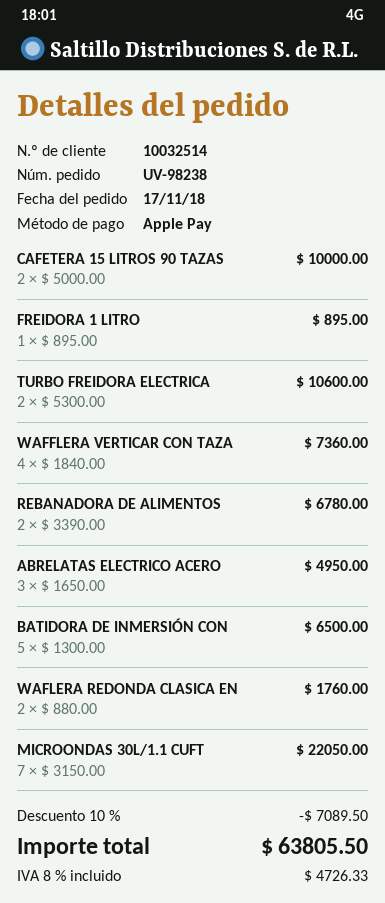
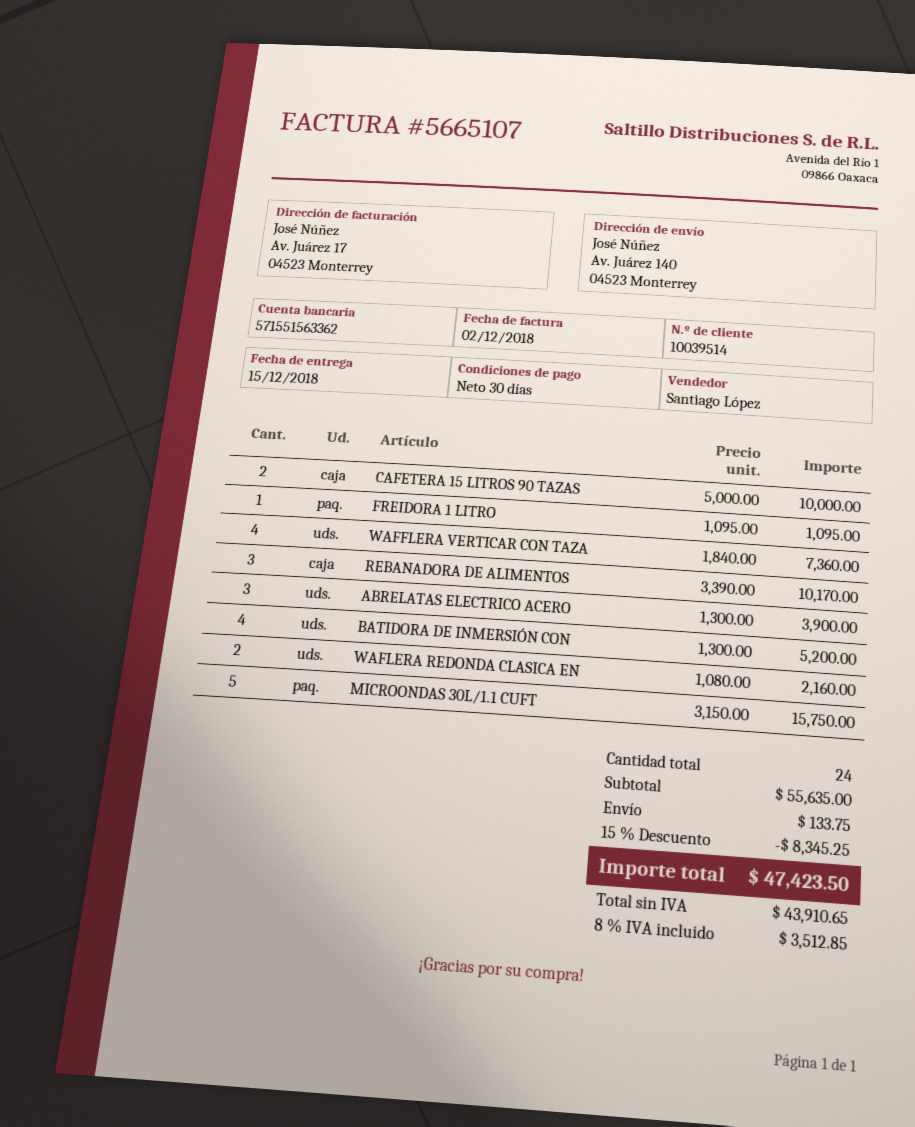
customer number: 10032514 -> 10039514
FREIDORA 1 LITRO: 1 x 895.00 = 895.00 -> 1 x 1095.00 = 1095.00
TURBO FREIDORA ELECTRICA: 2 x 5300.00 = 10600.00 -> none
REBANADORA DE ALIMENTOS: 2 x 3390.00 = 6780.00 -> 3 x 3390.00 = 10170.00
ABRELATAS ELECTRICO ACERO: 3 x 1650.00 = 4950.00 -> 3 x 1300.00 = 3900.00
BATIDORA DE INMERSIÓN CON: 5 x 1300.00 = 6500.00 -> 4 x 1300.00 = 5200.00
WAFLERA REDONDA CLASICA EN: 2 x 880.00 = 1760.00 -> 2 x 1080.00 = 2160.00
MICROONDAS 30L/1.1 CUFT: 7 x 3150.00 = 22050.00 -> 5 x 3150.00 = 15750.00
discount: 10% = 7089.50 -> 15% = 8345.25
shipping: none -> 133.75
tax: 8% = 4726.33 -> 8% = 3512.85
total: 63805.50 -> 47423.50

